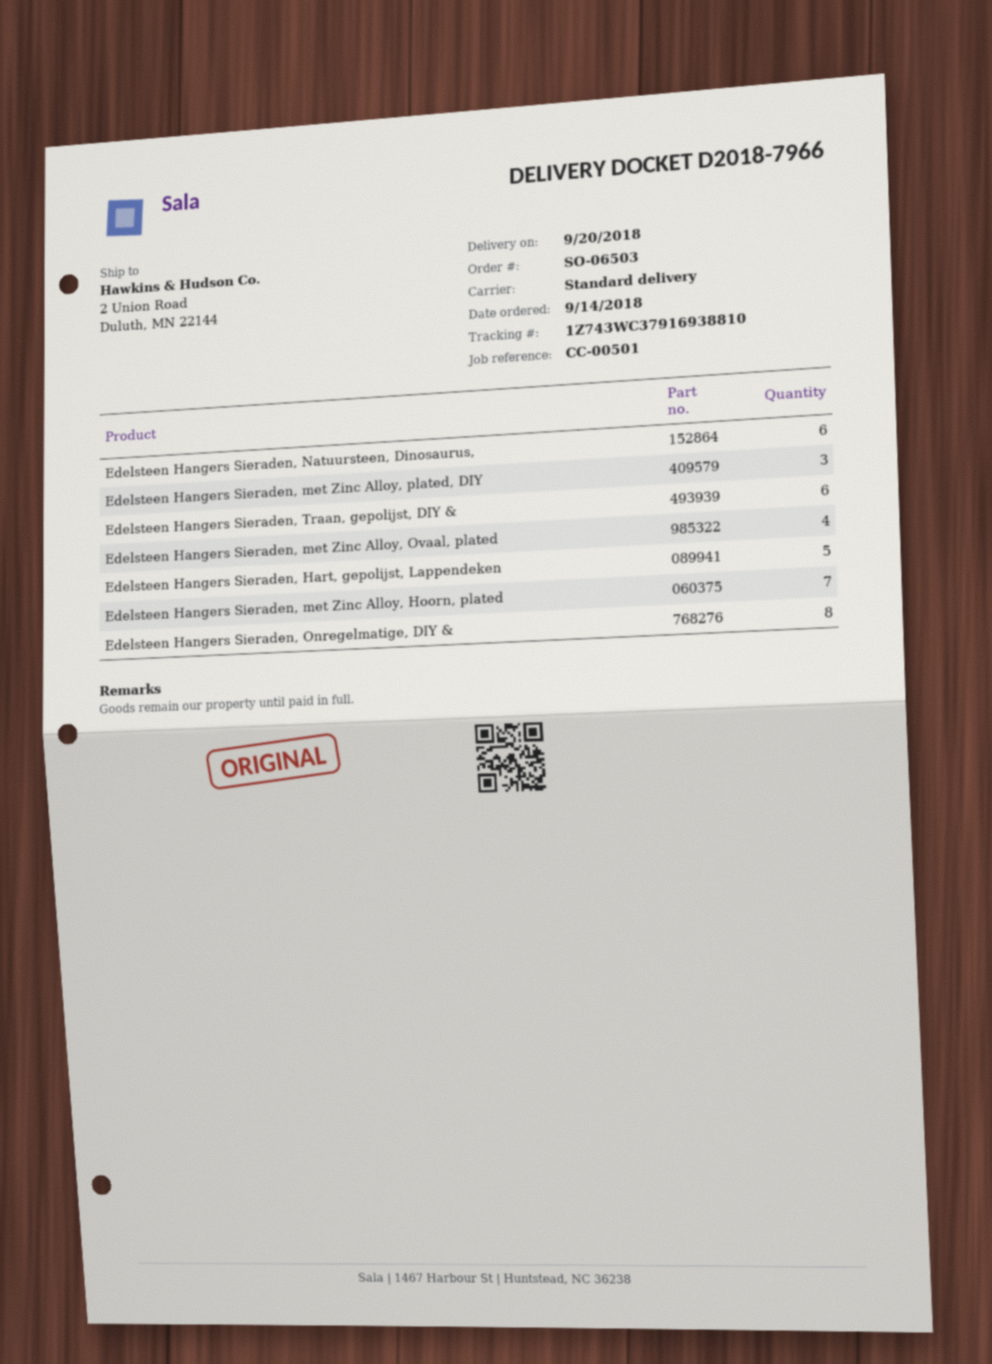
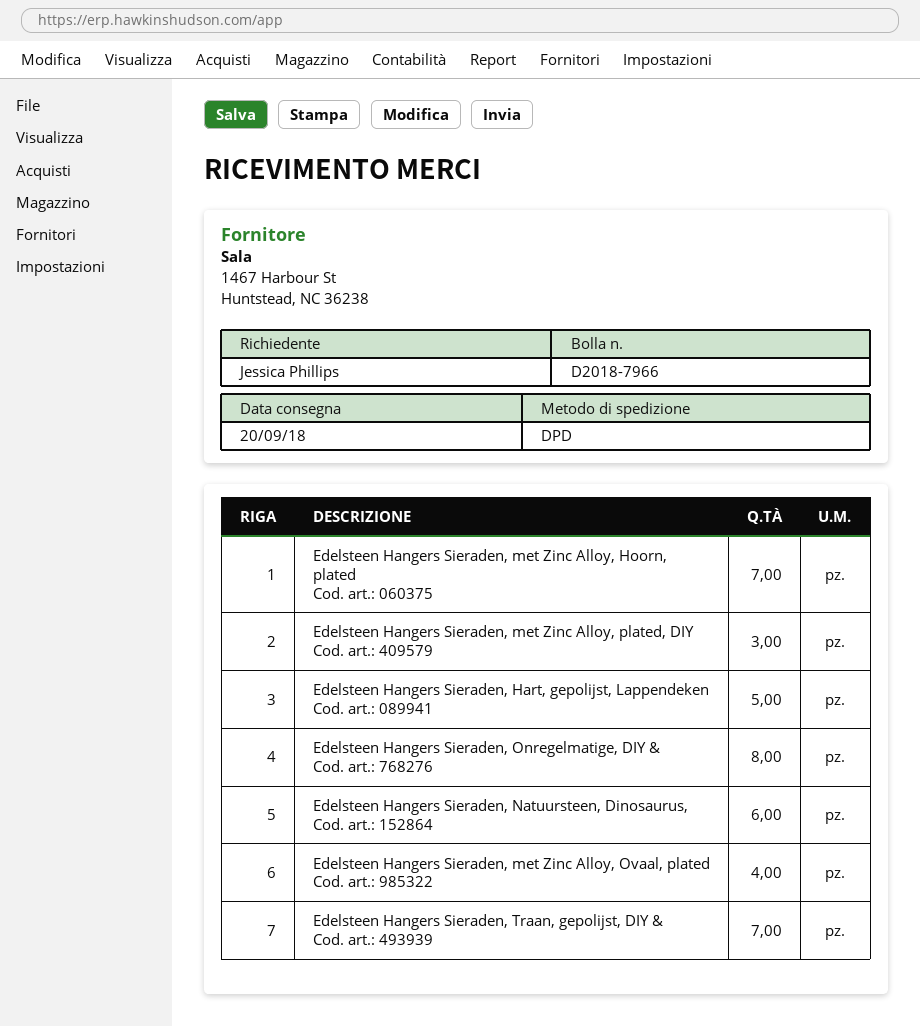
shipping method: standard -> DPD
Edelsteen Hangers Sieraden, Traan, gepolijst, DIY &: 6 -> 7

